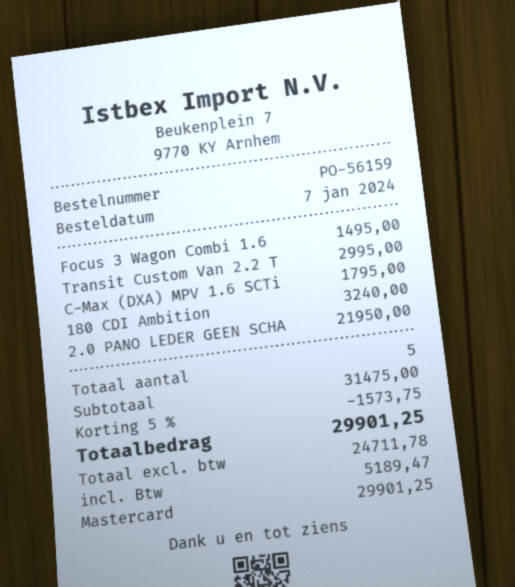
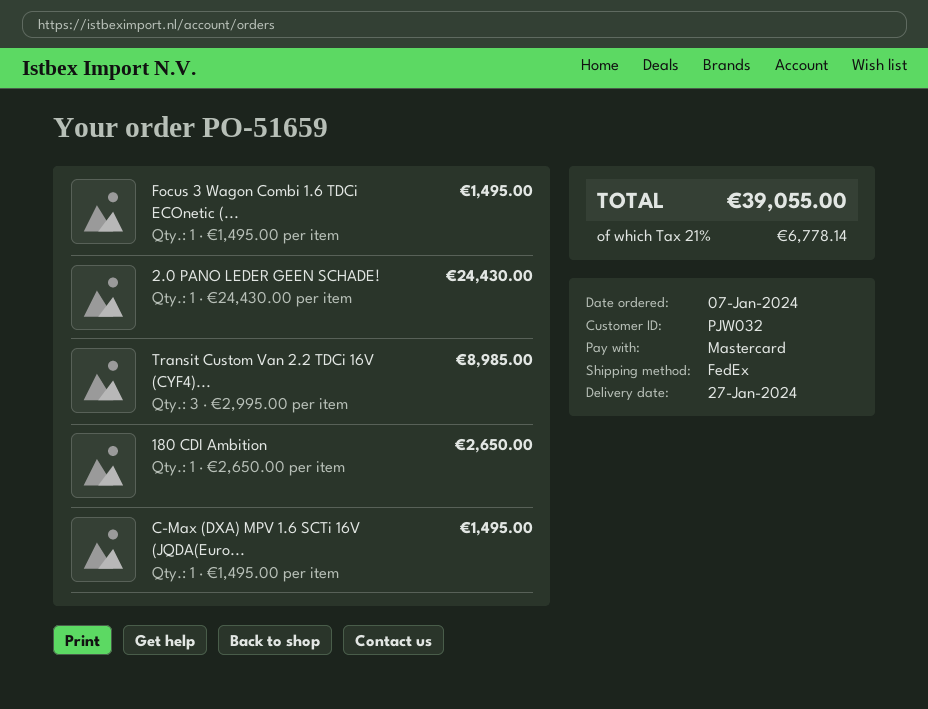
order number: PO-56159 -> PO-51659
Transit Custom Van 2.2 T: 1 x 2995.00 = 2995.00 -> 3 x 2995.00 = 8985.00
C-Max (DXA) MPV 1.6 SCTi: 1 x 1795.00 = 1795.00 -> 1 x 1495.00 = 1495.00
180 CDI Ambition: 1 x 3240.00 = 3240.00 -> 1 x 2650.00 = 2650.00
2.0 PANO LEDER GEEN SCHA: 1 x 21950.00 = 21950.00 -> 1 x 24430.00 = 24430.00
discount: 5% = 1573.75 -> none
tax: 5189.47 -> 6778.14
total: 29901.25 -> 39055.00

